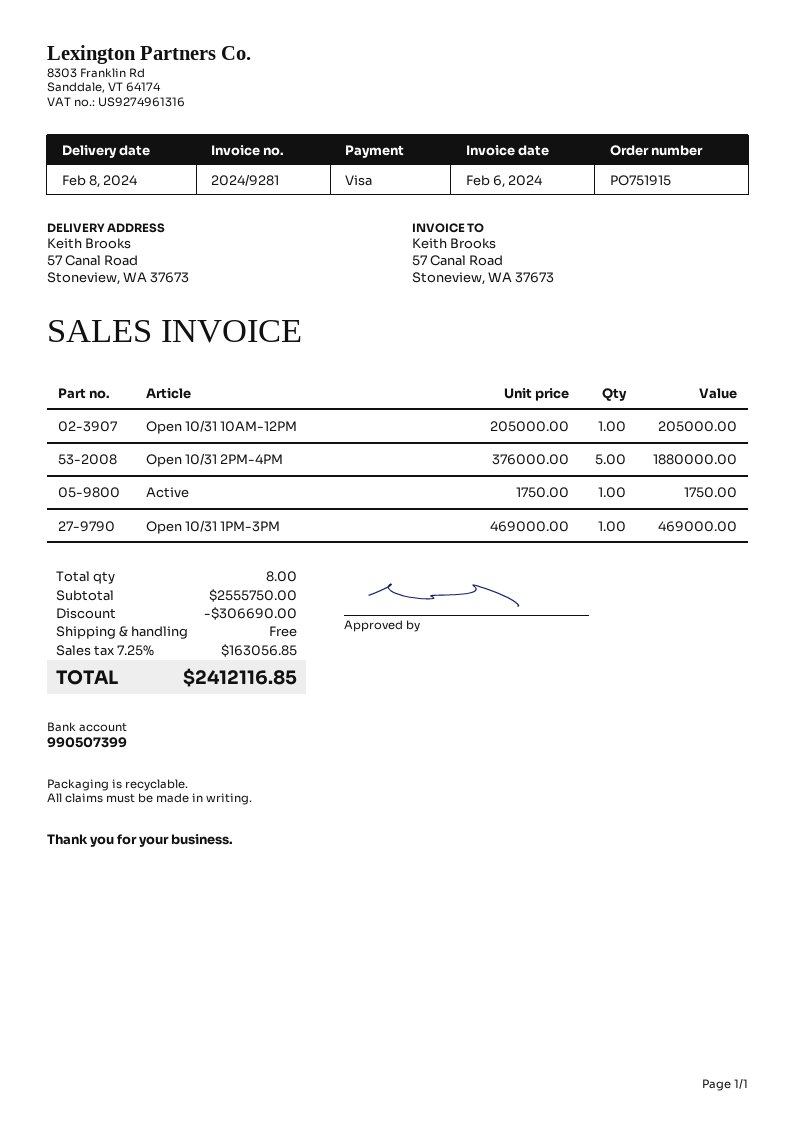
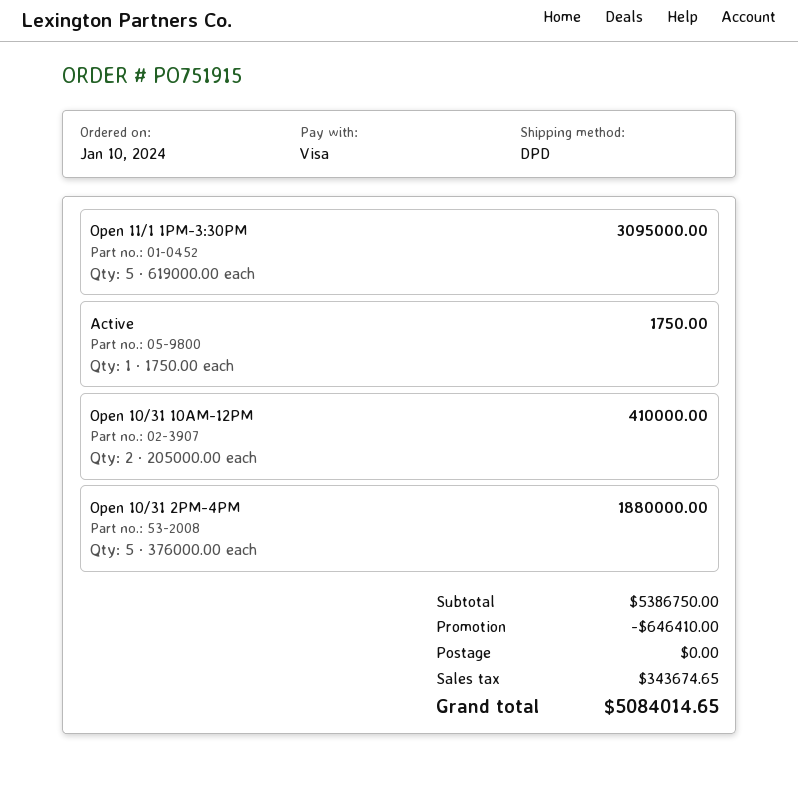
Open 10/31 10AM-12PM: 1 x 205000.00 = 205000.00 -> 2 x 205000.00 = 410000.00
Open 10/31 1PM-3PM: 1 x 469000.00 = 469000.00 -> none
Open 11/1 1PM-3:30PM: none -> 5 x 619000.00 = 3095000.00
subtotal: 2555750.00 -> 5386750.00
discount: 306690.00 -> 646410.00
tax: 163056.85 -> 343674.65
total: 2412116.85 -> 5084014.65

